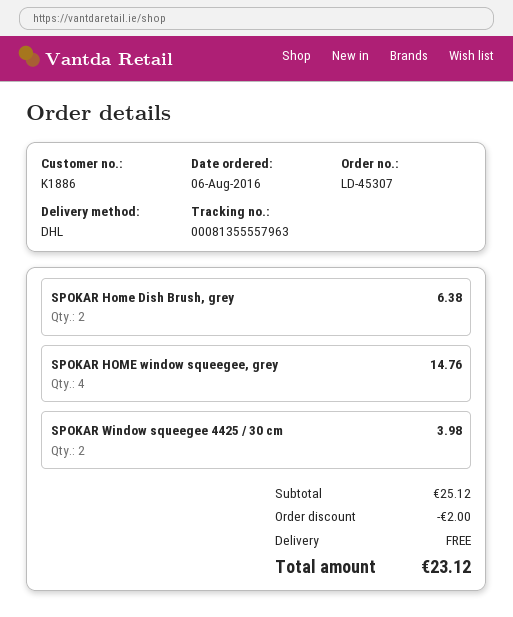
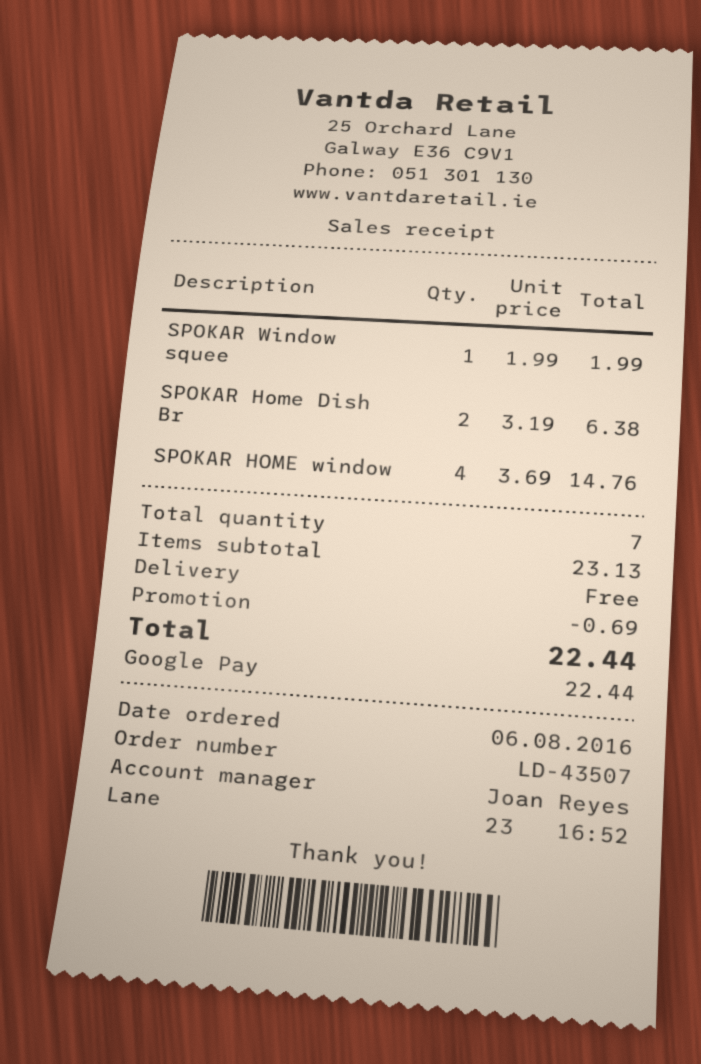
order number: LD-45307 -> LD-43507
SPOKAR Window squeegee 4425 / 30 cm: 2 for 3.98 -> 1 for 1.99
subtotal: 25.12 -> 23.13
discount: 2.00 -> 0.69
total: 23.12 -> 22.44

